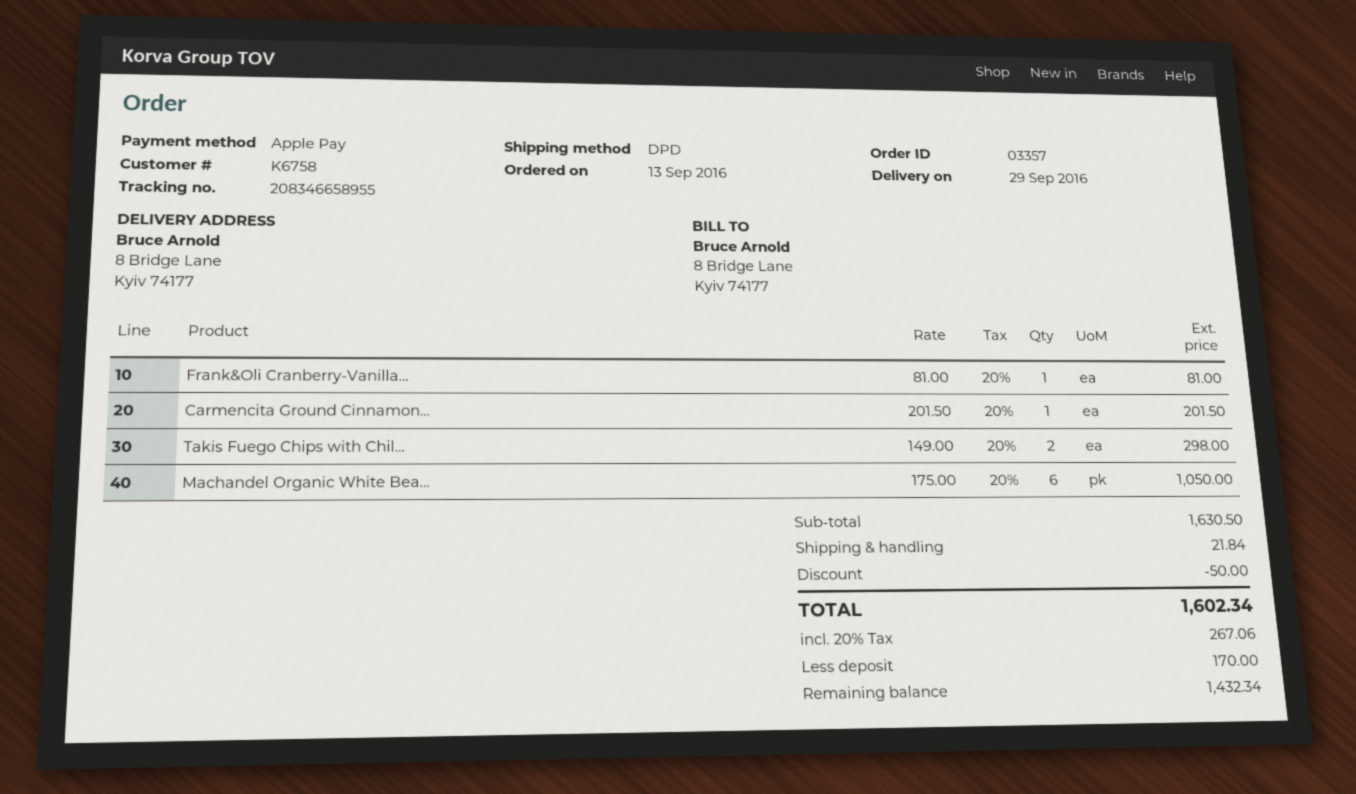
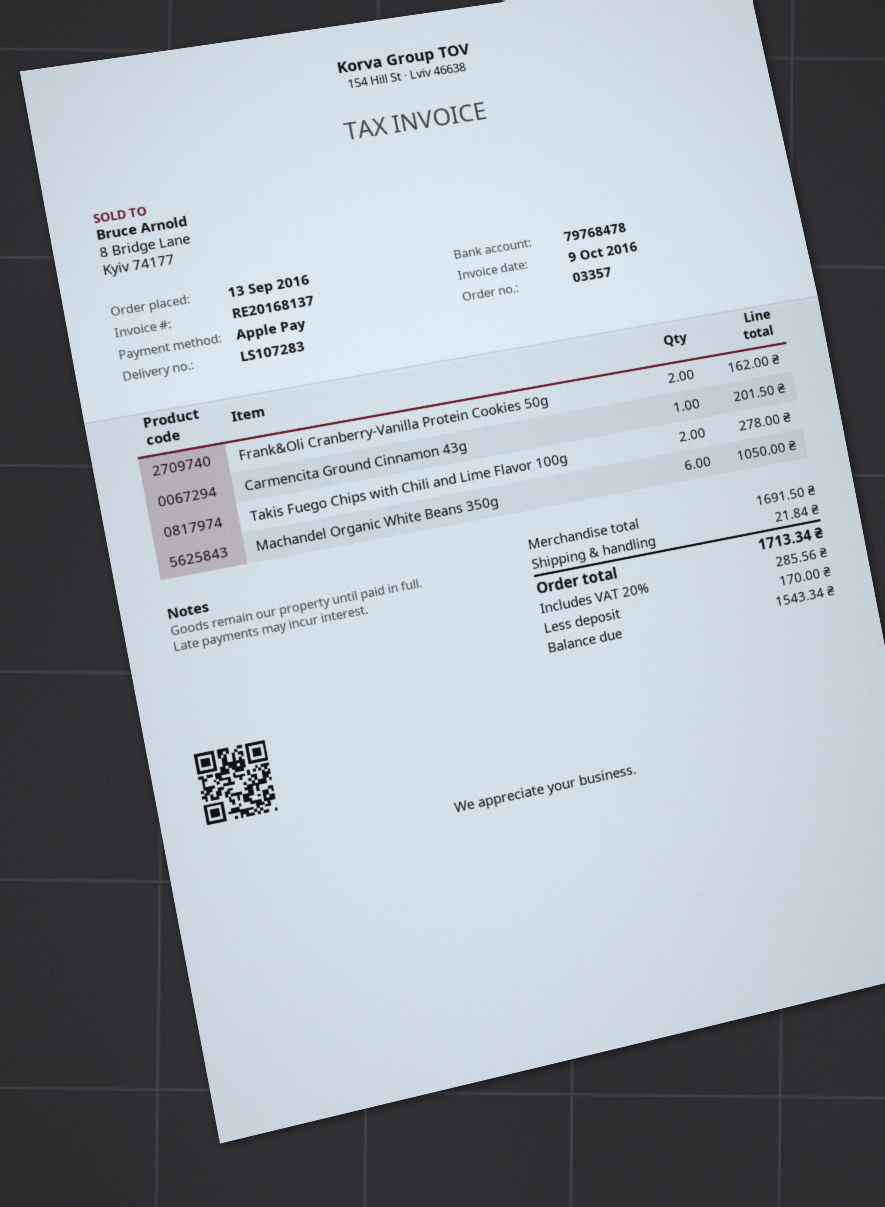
Frank&Oli Cranberry-Vanilla...: 1 for 81.00 -> 2 for 162.00
Takis Fuego Chips with Chil...: 2 for 298.00 -> 2 for 278.00
subtotal: 1630.50 -> 1691.50
discount: 50.00 -> none
tax: 20% = 267.06 -> 20% = 285.56
total: 1602.34 -> 1713.34
balance: 1432.34 -> 1543.34

